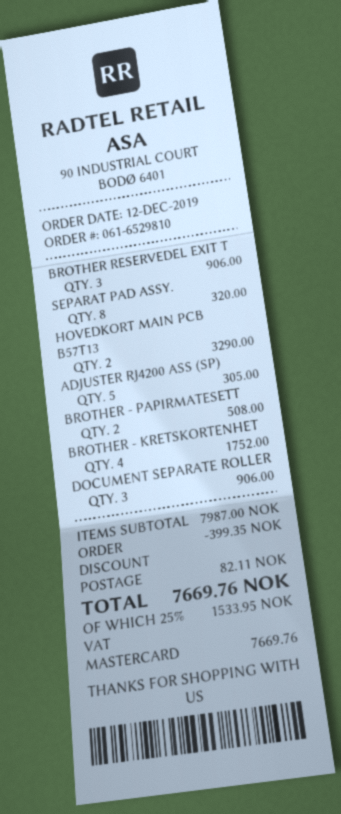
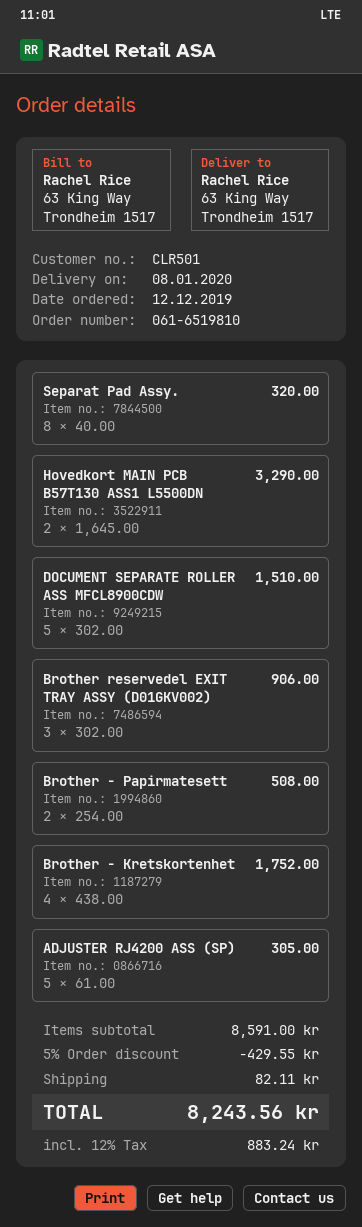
order number: 061-6529810 -> 061-6519810
DOCUMENT SEPARATE ROLLER: 3 for 906.00 -> 5 for 1510.00
subtotal: 7987.00 -> 8591.00
discount: 399.35 -> 429.55
tax: 25% = 1533.95 -> 12% = 883.24
total: 7669.76 -> 8243.56

